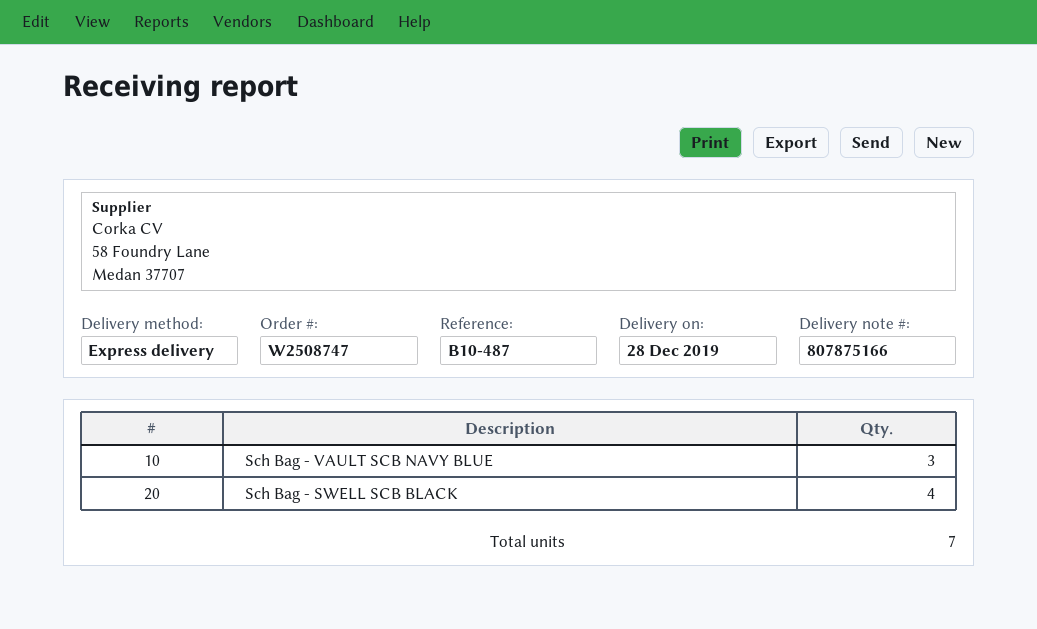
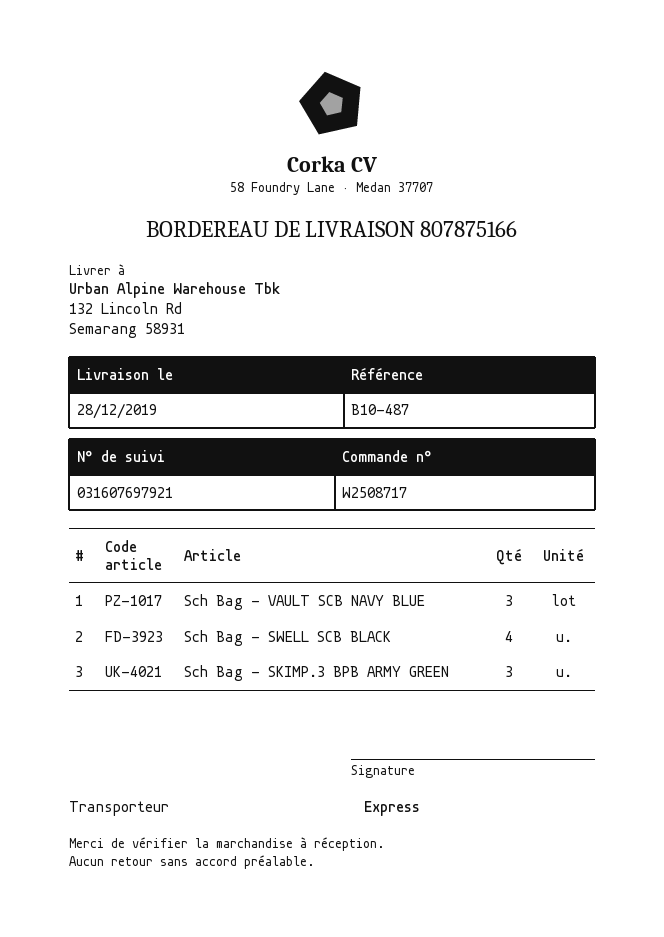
order number: W2508747 -> W2508717
Sch Bag - SKIMP.3 BPB ARMY GREEN: none -> 3

